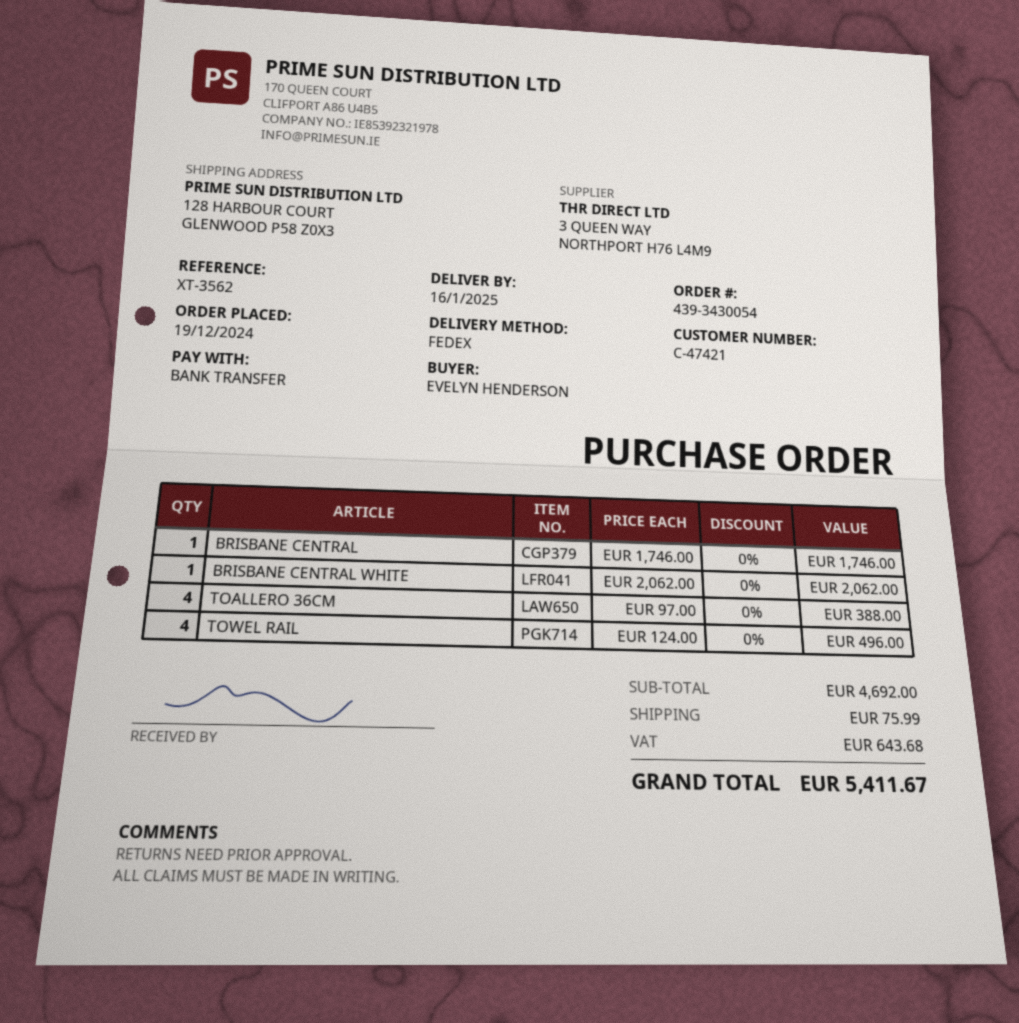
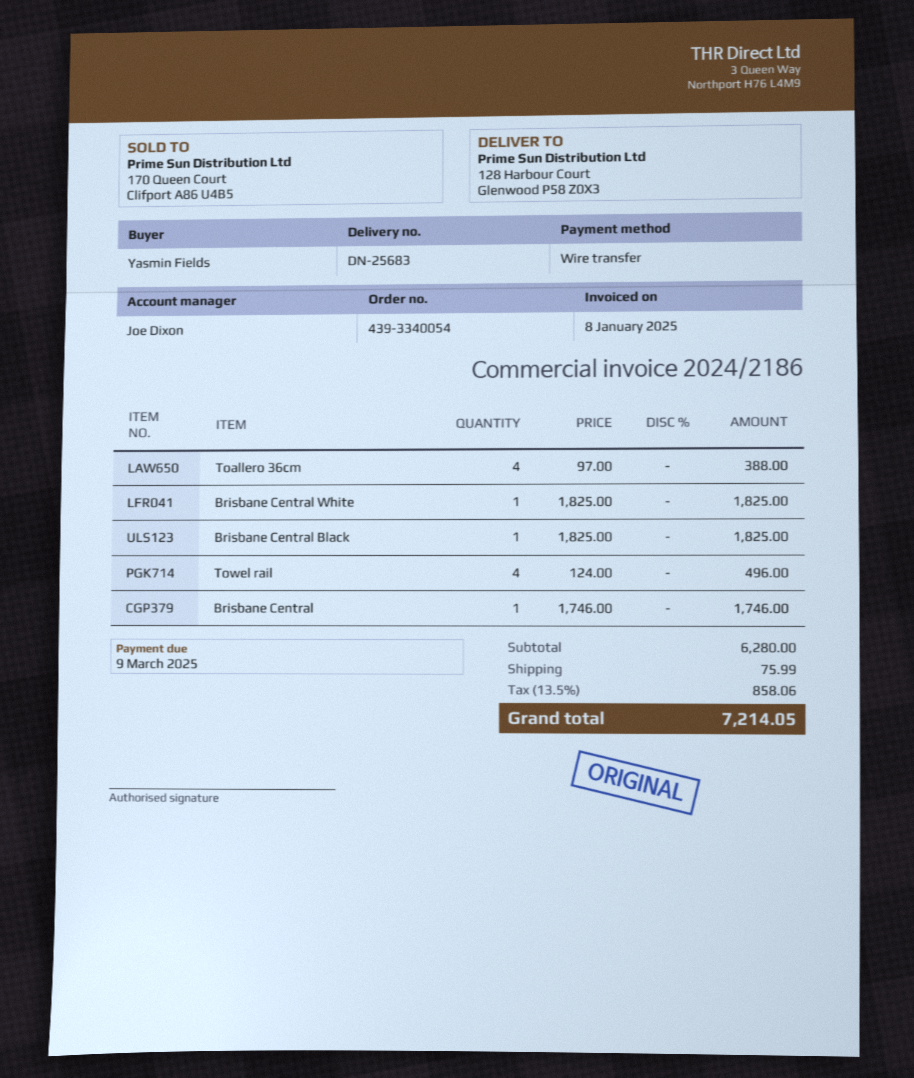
order number: 439-3430054 -> 439-3340054
ordered by: EVELYN HENDERSON -> Yasmin Fields
BRISBANE CENTRAL WHITE: 1 x 2062.00 = 2062.00 -> 1 x 1825.00 = 1825.00
Brisbane Central Black: none -> 1 x 1825.00 = 1825.00
subtotal: 4692.00 -> 6280.00
tax: 643.68 -> 858.06
total: 5411.67 -> 7214.05

